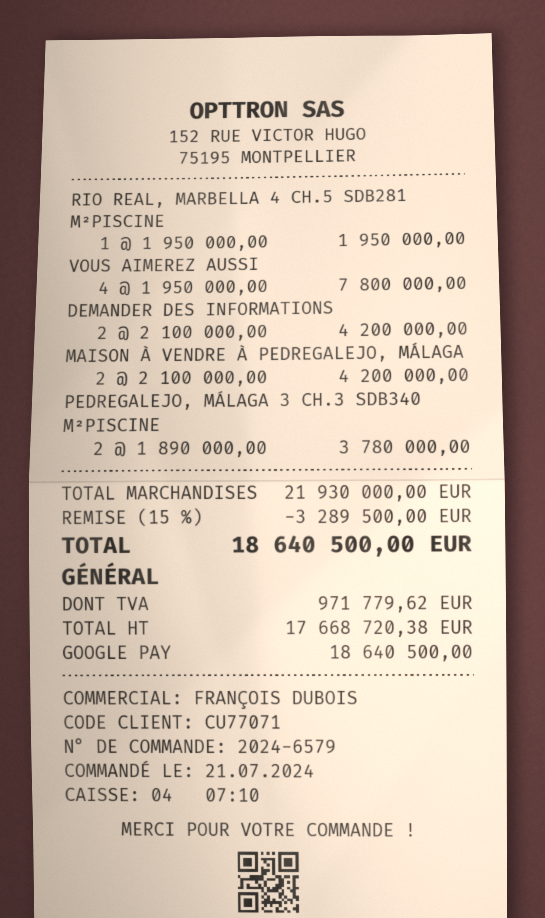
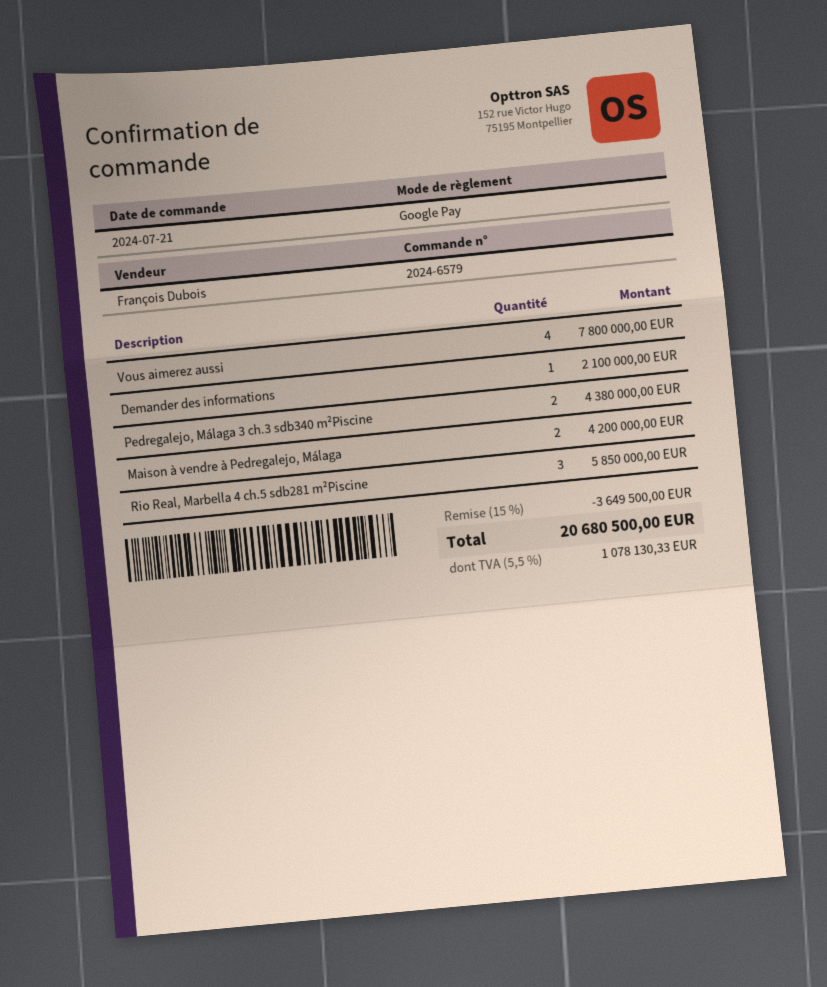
RIO REAL, MARBELLA 4 CH.5 SDB281 M²PISCINE: 1 for 1950000.00 -> 3 for 5850000.00
DEMANDER DES INFORMATIONS: 2 for 4200000.00 -> 1 for 2100000.00
PEDREGALEJO, MÁLAGA 3 CH.3 SDB340 M²PISCINE: 2 for 3780000.00 -> 2 for 4380000.00
discount: 15% = 3289500.00 -> 15% = 3649500.00
tax: 971779.62 -> 1078130.33
total: 18640500.00 -> 20680500.00

